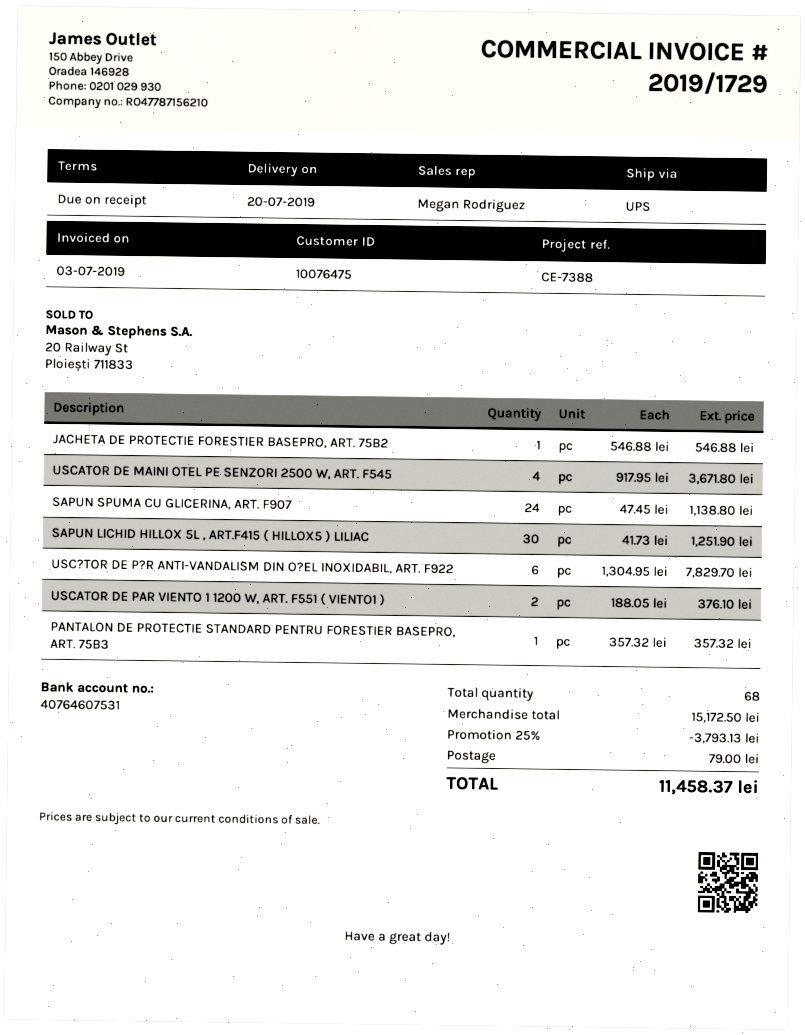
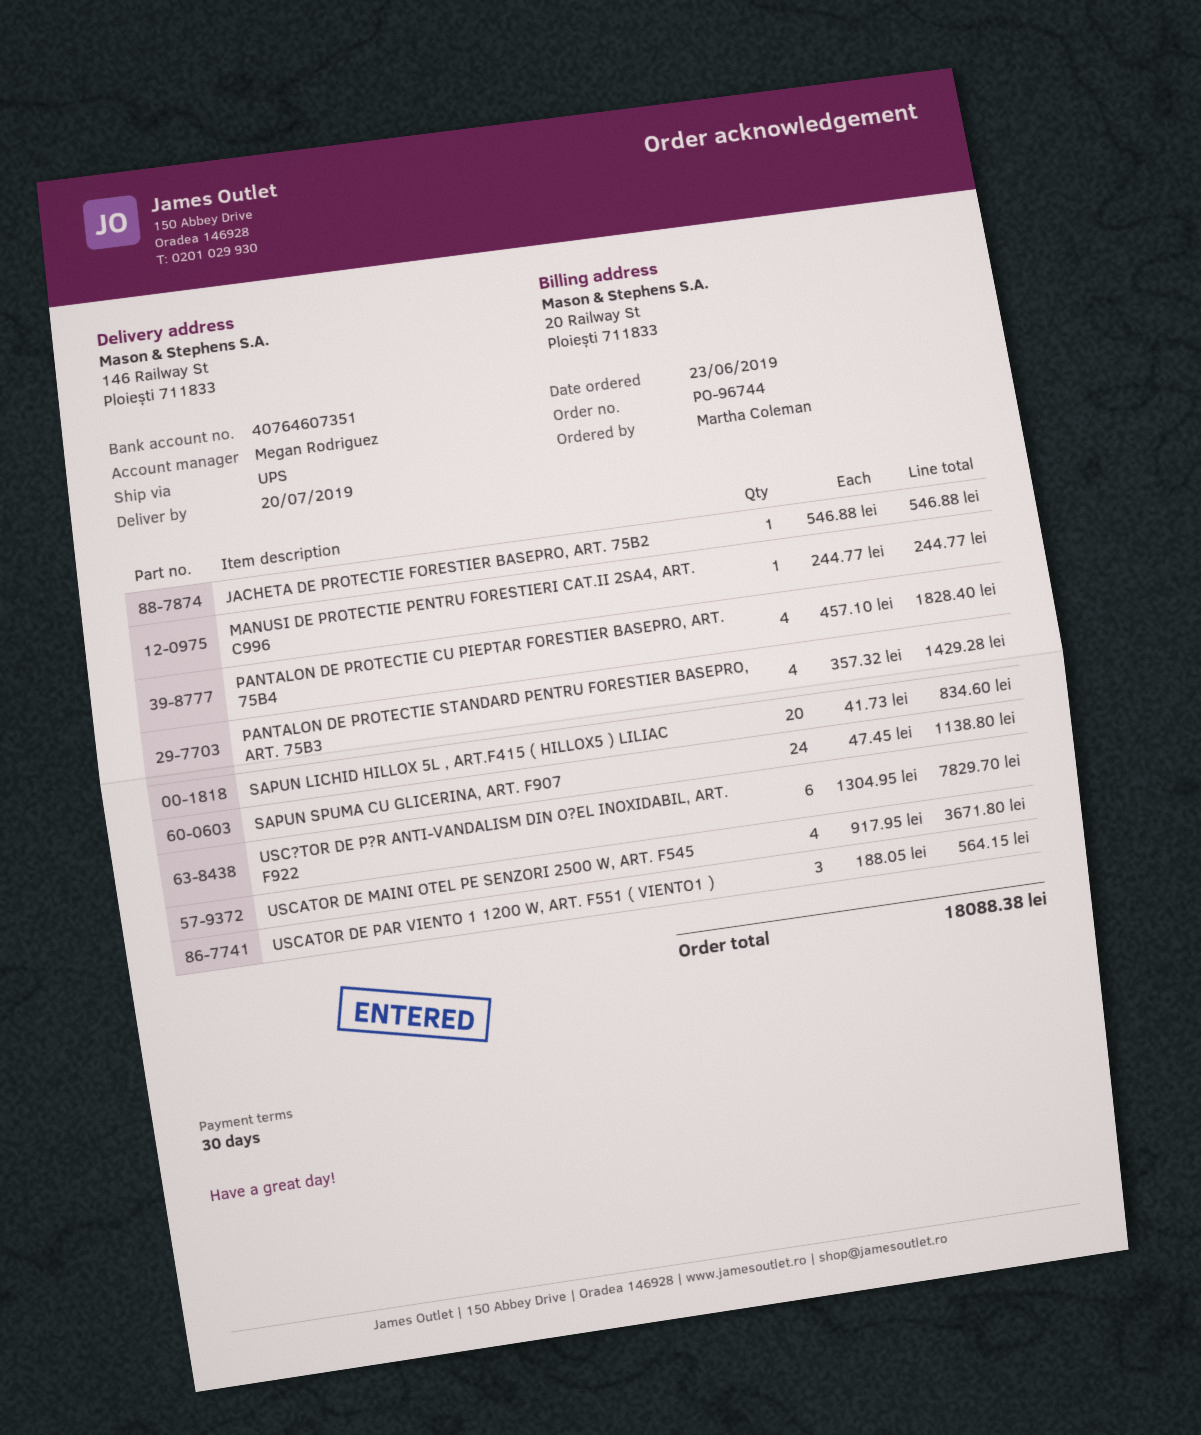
payment terms: on receipt -> 30 days
bank account: 40764607531 -> 40764607351
SAPUN LICHID HILLOX 5L , ART.F415 ( HILLOX5 ) LILIAC: 30 x 41.73 = 1251.90 -> 20 x 41.73 = 834.60
USCATOR DE PAR VIENTO 1 1200 W, ART. F551 ( VIENTO1 ): 2 x 188.05 = 376.10 -> 3 x 188.05 = 564.15
PANTALON DE PROTECTIE STANDARD PENTRU FORESTIER BASEPRO, ART. 75B3: 1 x 357.32 = 357.32 -> 4 x 357.32 = 1429.28
MANUSI DE PROTECTIE PENTRU FORESTIERI CAT.II 2SA4, ART. C996: none -> 1 x 244.77 = 244.77
PANTALON DE PROTECTIE CU PIEPTAR FORESTIER BASEPRO, ART. 75B4: none -> 4 x 457.10 = 1828.40
discount: 25% = 3793.13 -> none
shipping: 79.00 -> none
total: 11458.37 -> 18088.38

